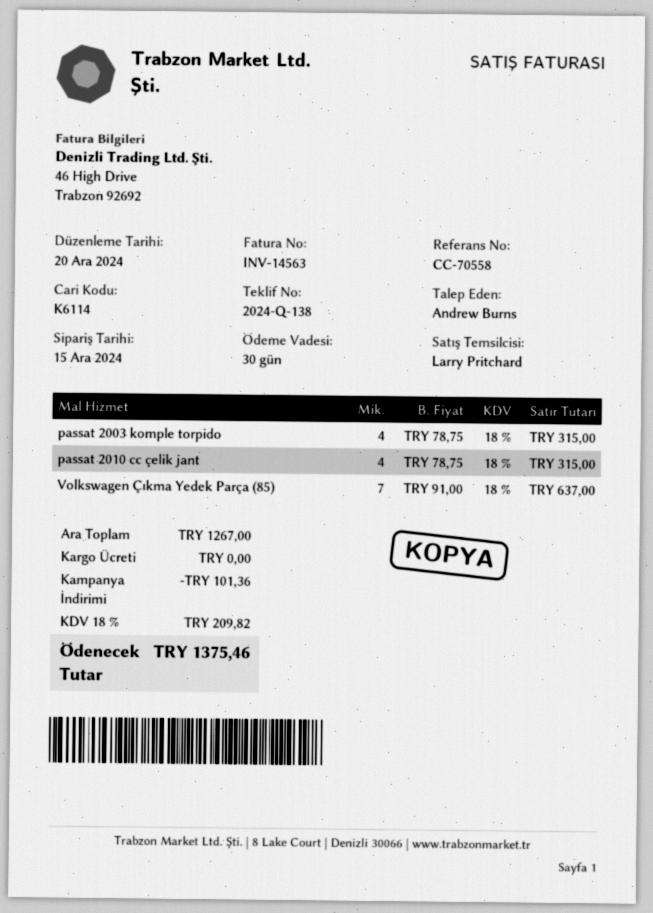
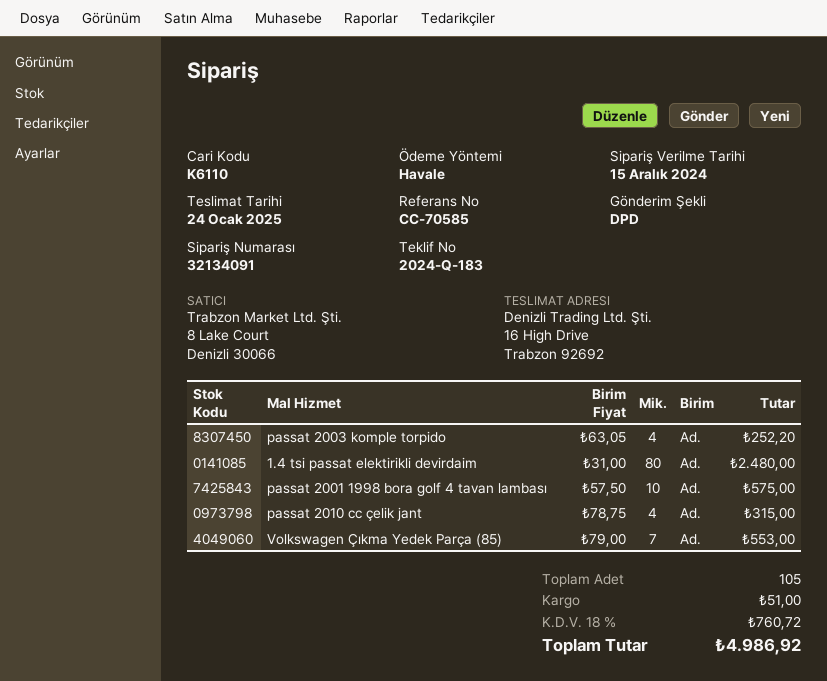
quote number: 2024-Q-138 -> 2024-Q-183
customer number: K6114 -> K6110
reference: CC-70558 -> CC-70585
passat 2003 komple torpido: 4 x 78.75 = 315.00 -> 4 x 63.05 = 252.20
Volkswagen Çıkma Yedek Parça (85): 7 x 91.00 = 637.00 -> 7 x 79.00 = 553.00
1.4 tsi passat elektirikli devirdaim: none -> 80 x 31.00 = 2480.00
passat 2001 1998 bora golf 4 tavan lambası: none -> 10 x 57.50 = 575.00
discount: 101.36 -> none
shipping: 0.00 -> 51.00
tax: 18% = 209.82 -> 18% = 760.72
total: 1375.46 -> 4986.92

